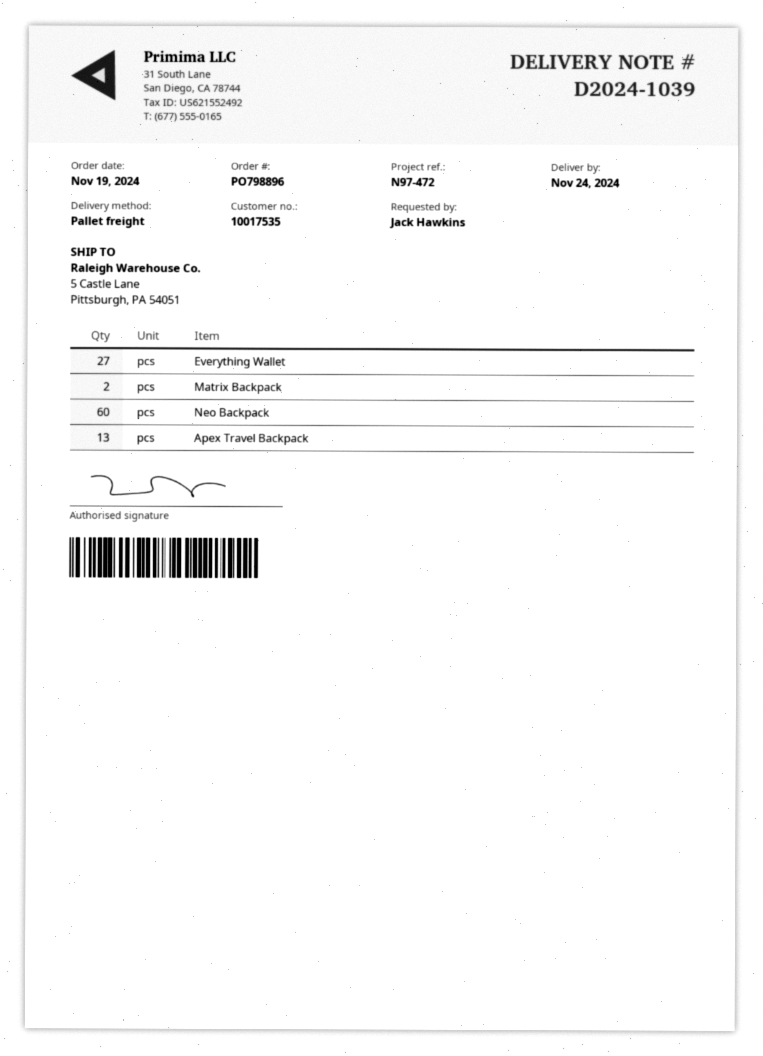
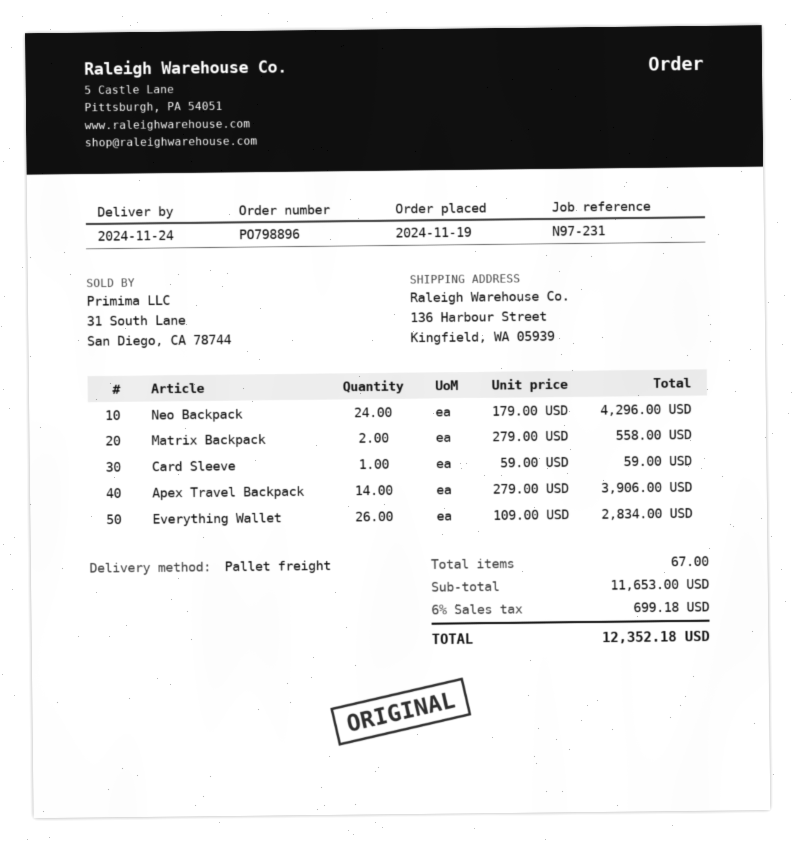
reference: N97-472 -> N97-231
ship to: 5 Castle Lane, Pittsburgh, PA 54051 -> 136 Harbour Street, Kingfield, WA 05939
Everything Wallet: 27 -> 26
Neo Backpack: 60 -> 24
Apex Travel Backpack: 13 -> 14
Card Sleeve: none -> 1

